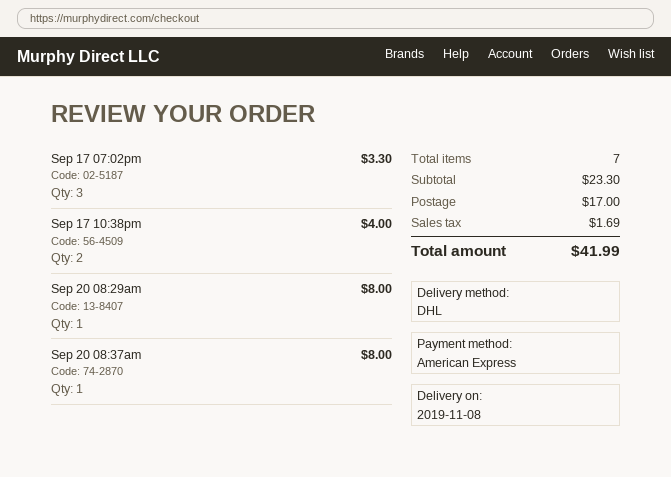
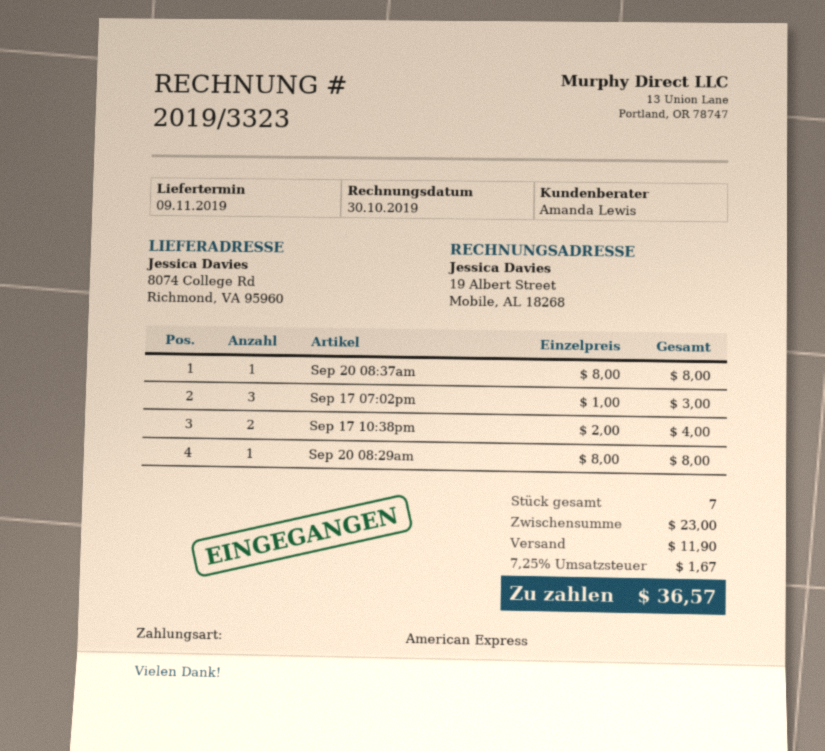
delivery date: 2019-11-08 -> 2019-11-09
Sep 17 07:02pm: 3 for 3.30 -> 3 for 3.00
subtotal: 23.30 -> 23.00
shipping: 17.00 -> 11.90
tax: 1.69 -> 1.67
total: 41.99 -> 36.57

